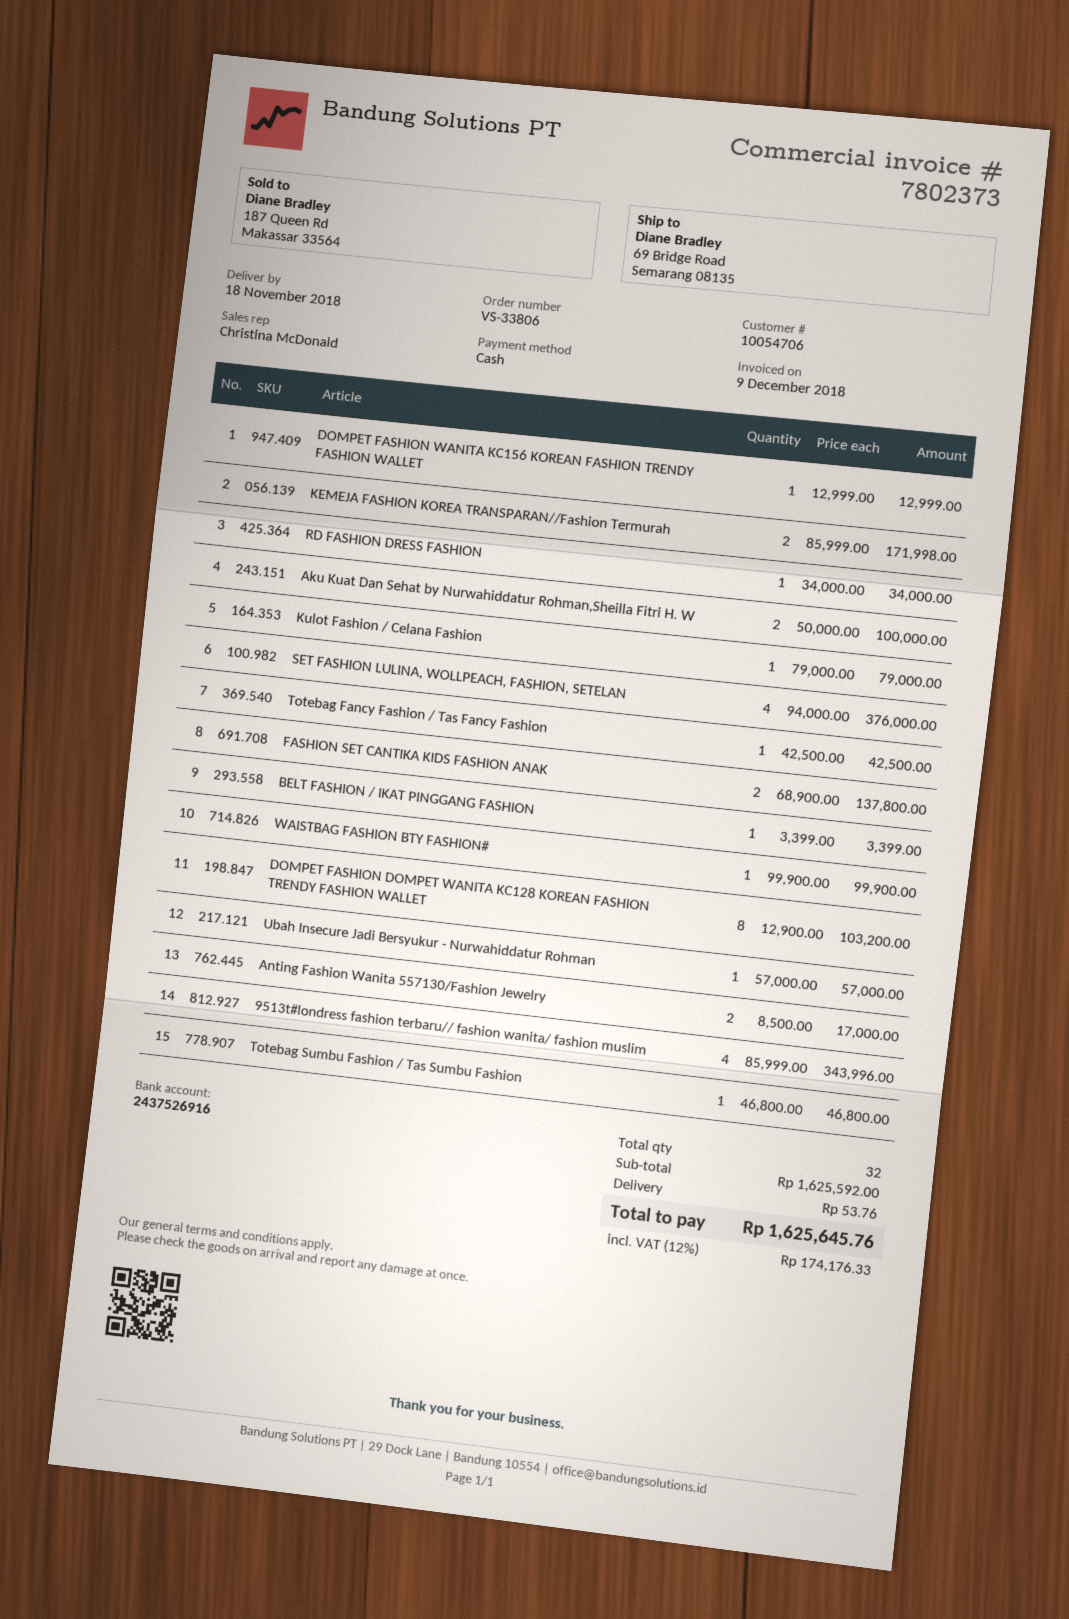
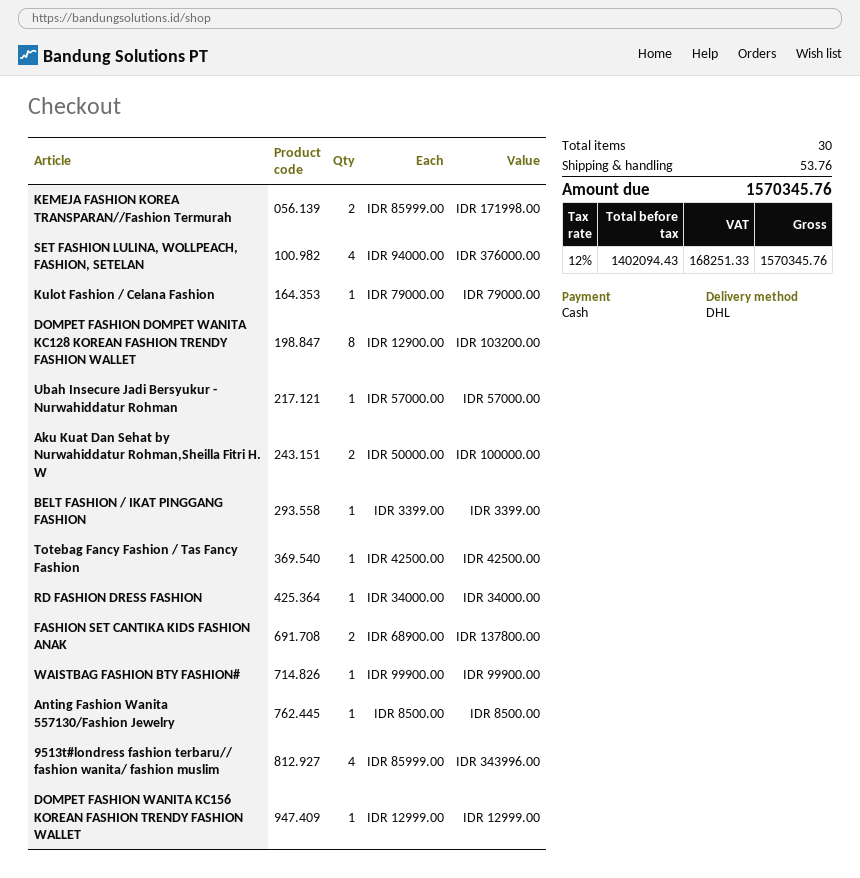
Anting Fashion Wanita 557130/Fashion Jewelry: 2 x 8500.00 = 17000.00 -> 1 x 8500.00 = 8500.00
Totebag Sumbu Fashion / Tas Sumbu Fashion: 1 x 46800.00 = 46800.00 -> none
total quantity: 32 -> 30
tax: 12% = 174176.33 -> 12% = 168251.33
total: 1625645.76 -> 1570345.76

